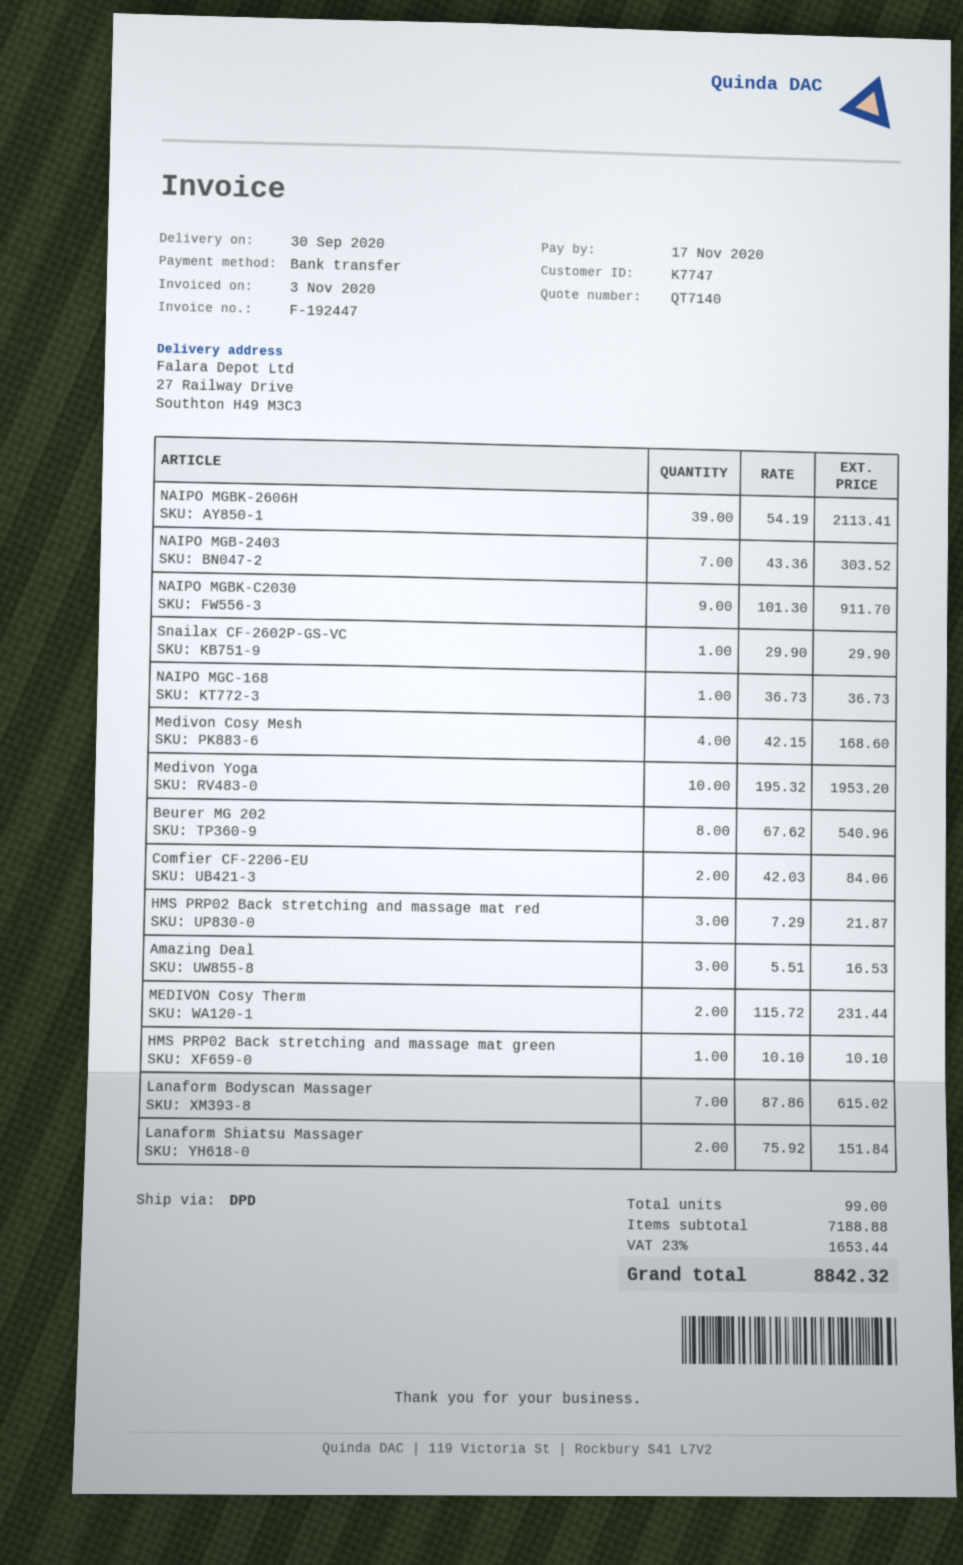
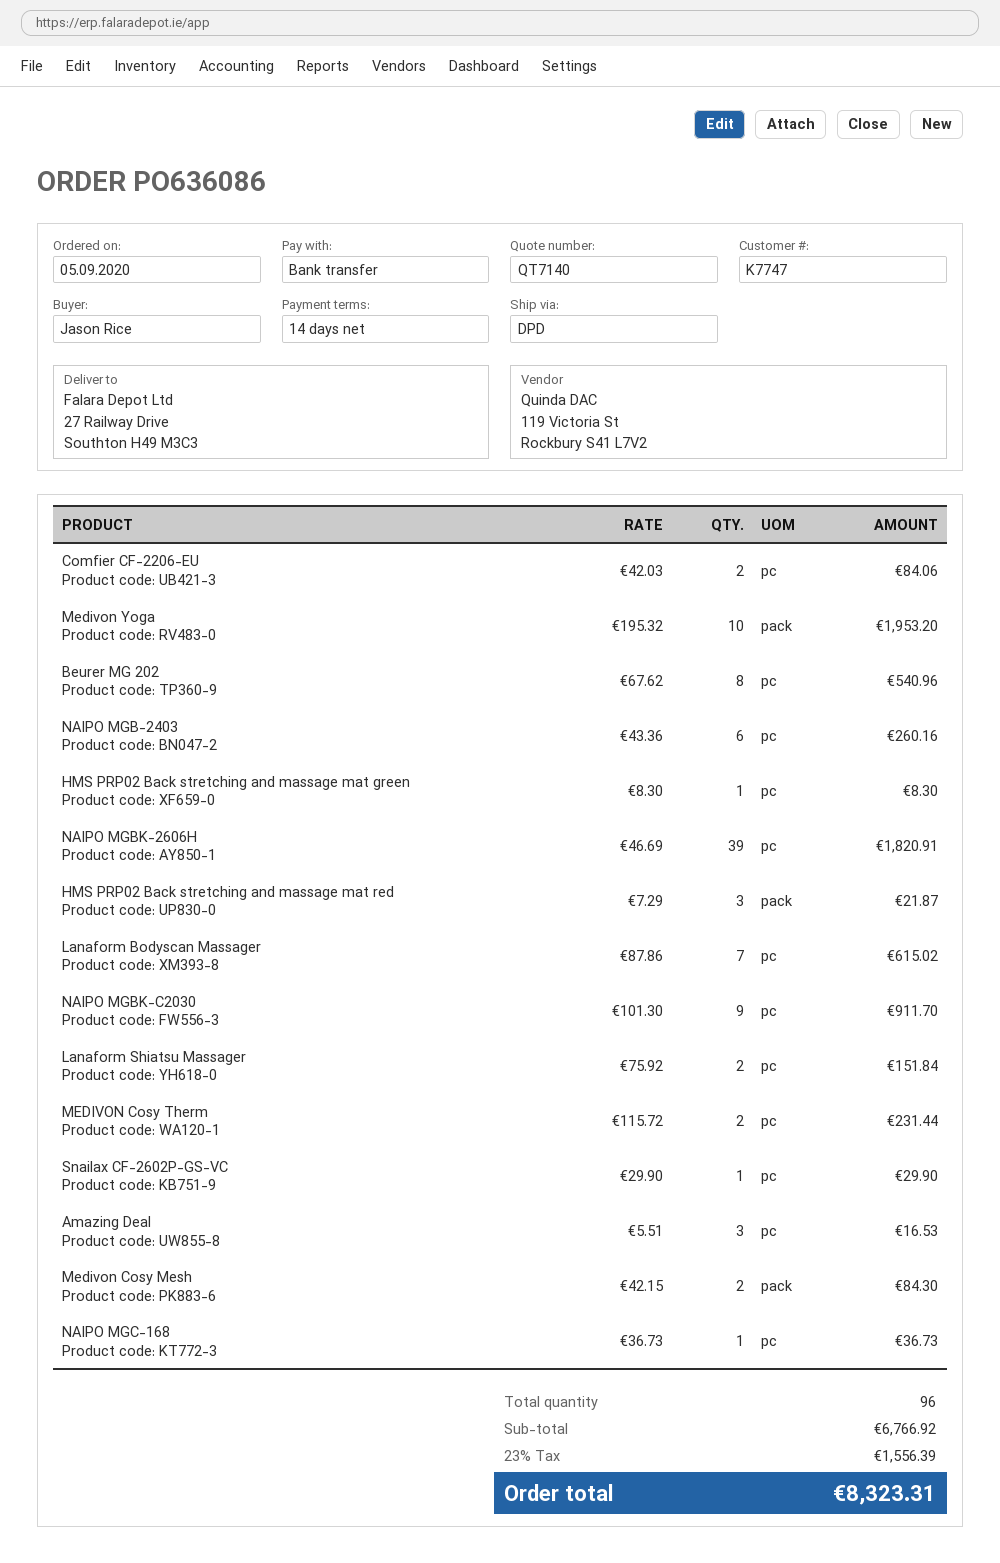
NAIPO MGBK-2606H: 39 x 54.19 = 2113.41 -> 39 x 46.69 = 1820.91
NAIPO MGB-2403: 7 x 43.36 = 303.52 -> 6 x 43.36 = 260.16
Medivon Cosy Mesh: 4 x 42.15 = 168.60 -> 2 x 42.15 = 84.30
HMS PRP02 Back stretching and massage mat green: 1 x 10.10 = 10.10 -> 1 x 8.30 = 8.30
total quantity: 99 -> 96
subtotal: 7188.88 -> 6766.92
tax: 23% = 1653.44 -> 23% = 1556.39
total: 8842.32 -> 8323.31

